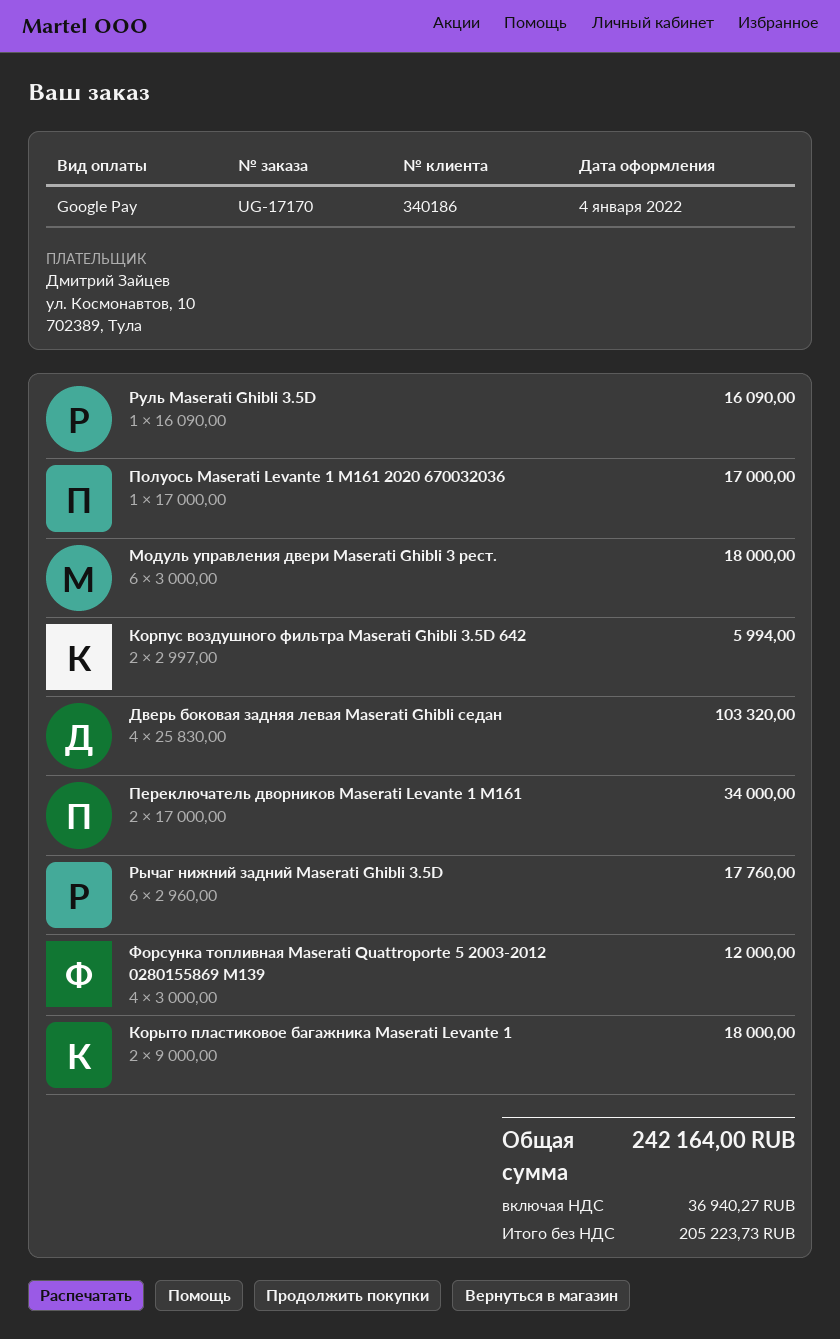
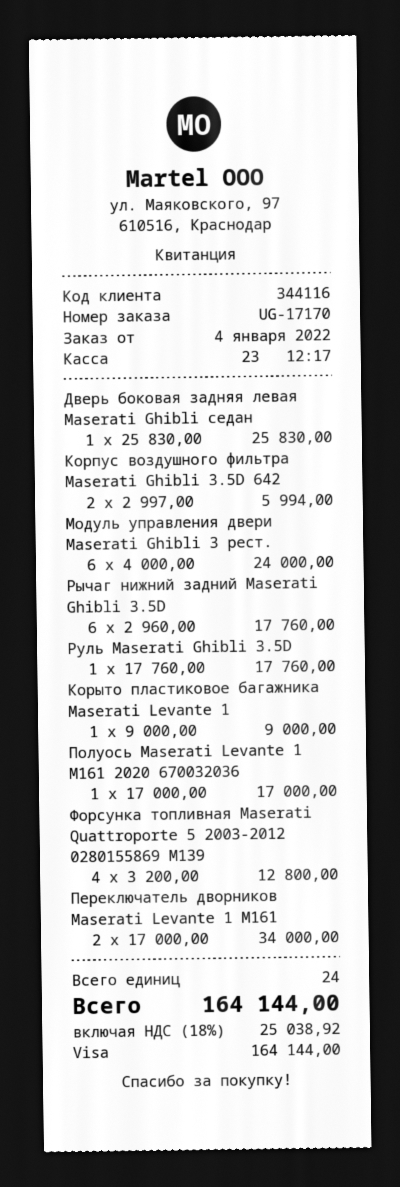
customer number: 340186 -> 344116
payment method: Google Pay -> Visa
Руль Maserati Ghibli 3.5D: 1 x 16090.00 = 16090.00 -> 1 x 17760.00 = 17760.00
Модуль управления двери Maserati Ghibli 3 рест.: 6 x 3000.00 = 18000.00 -> 6 x 4000.00 = 24000.00
Дверь боковая задняя левая Maserati Ghibli седан: 4 x 25830.00 = 103320.00 -> 1 x 25830.00 = 25830.00
Форсунка топливная Maserati Quattroporte 5 2003-2012 0280155869 M139: 4 x 3000.00 = 12000.00 -> 4 x 3200.00 = 12800.00
Корыто пластиковое багажника Maserati Levante 1: 2 x 9000.00 = 18000.00 -> 1 x 9000.00 = 9000.00
tax: 36940.27 -> 25038.92
total: 242164.00 -> 164144.00

